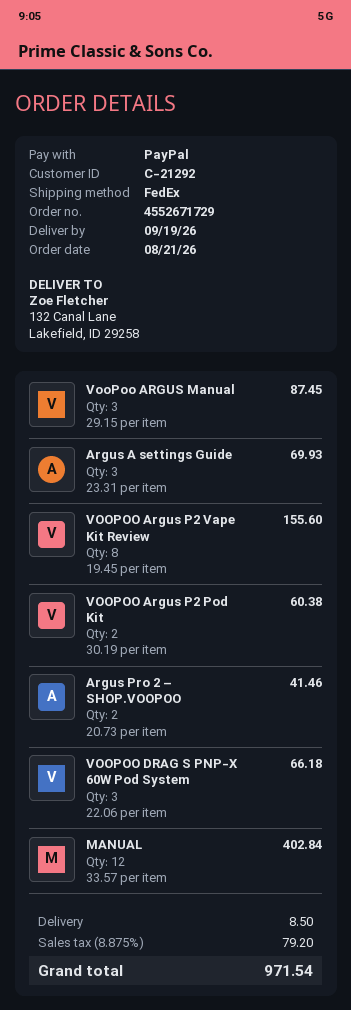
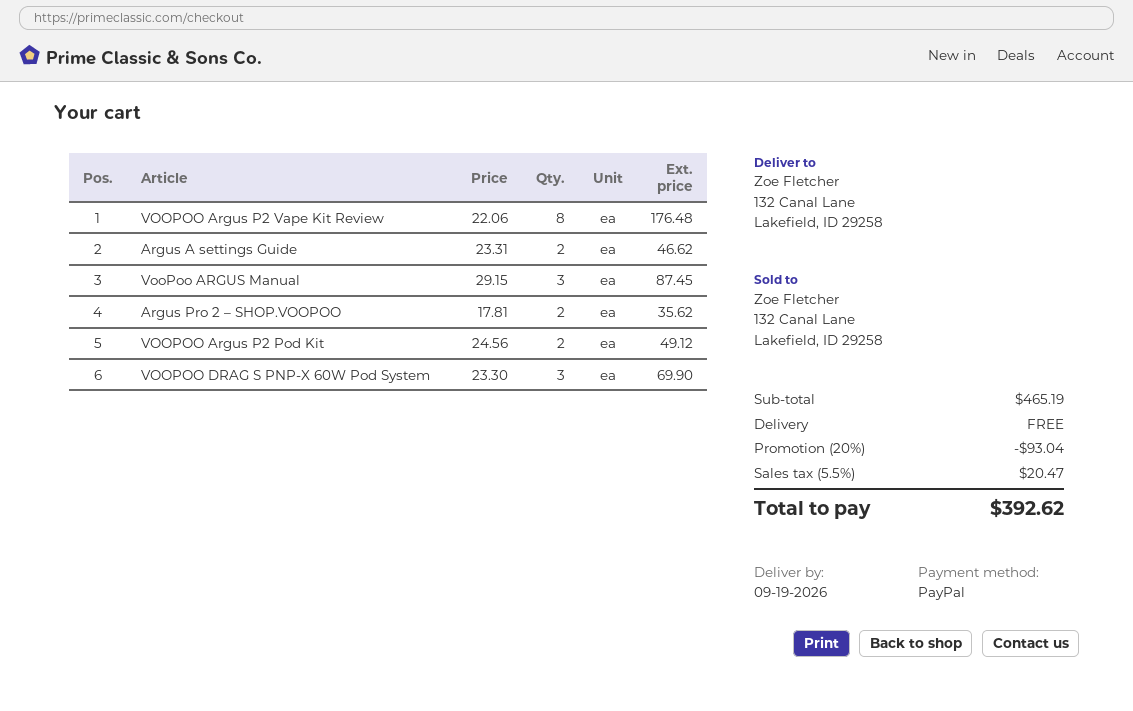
Argus A settings Guide: 3 x 23.31 = 69.93 -> 2 x 23.31 = 46.62
VOOPOO Argus P2 Vape Kit Review: 8 x 19.45 = 155.60 -> 8 x 22.06 = 176.48
VOOPOO Argus P2 Pod Kit: 2 x 30.19 = 60.38 -> 2 x 24.56 = 49.12
Argus Pro 2 – SHOP.VOOPOO: 2 x 20.73 = 41.46 -> 2 x 17.81 = 35.62
VOOPOO DRAG S PNP-X 60W Pod System: 3 x 22.06 = 66.18 -> 3 x 23.30 = 69.90
MANUAL: 12 x 33.57 = 402.84 -> none
discount: none -> 20% = 93.04
shipping: 8.50 -> 0.00
tax: 8.875% = 79.20 -> 5.5% = 20.47
total: 971.54 -> 392.62

